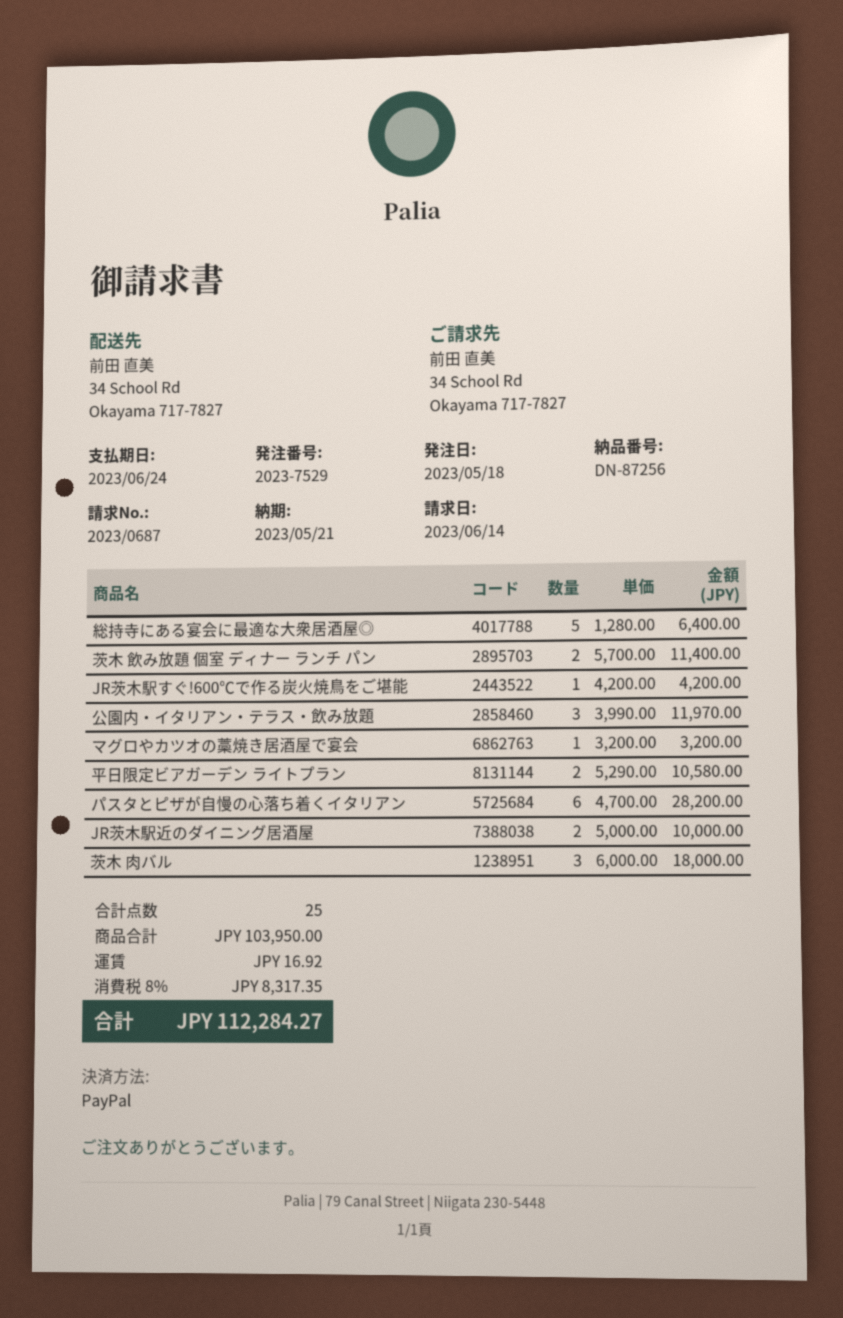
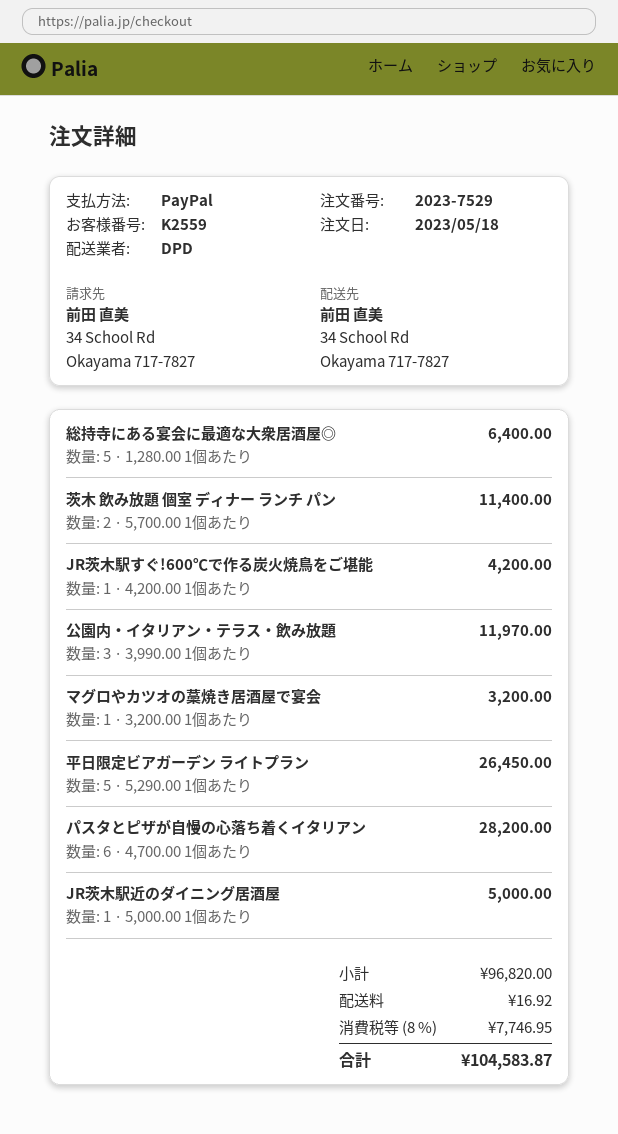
平日限定ビアガーデン ライトプラン: 2 x 5290.00 = 10580.00 -> 5 x 5290.00 = 26450.00
JR茨木駅近のダイニング居酒屋: 2 x 5000.00 = 10000.00 -> 1 x 5000.00 = 5000.00
茨木 肉バル: 3 x 6000.00 = 18000.00 -> none
subtotal: 103950.00 -> 96820.00
tax: 8% = 8317.35 -> 8% = 7746.95
total: 112284.27 -> 104583.87

